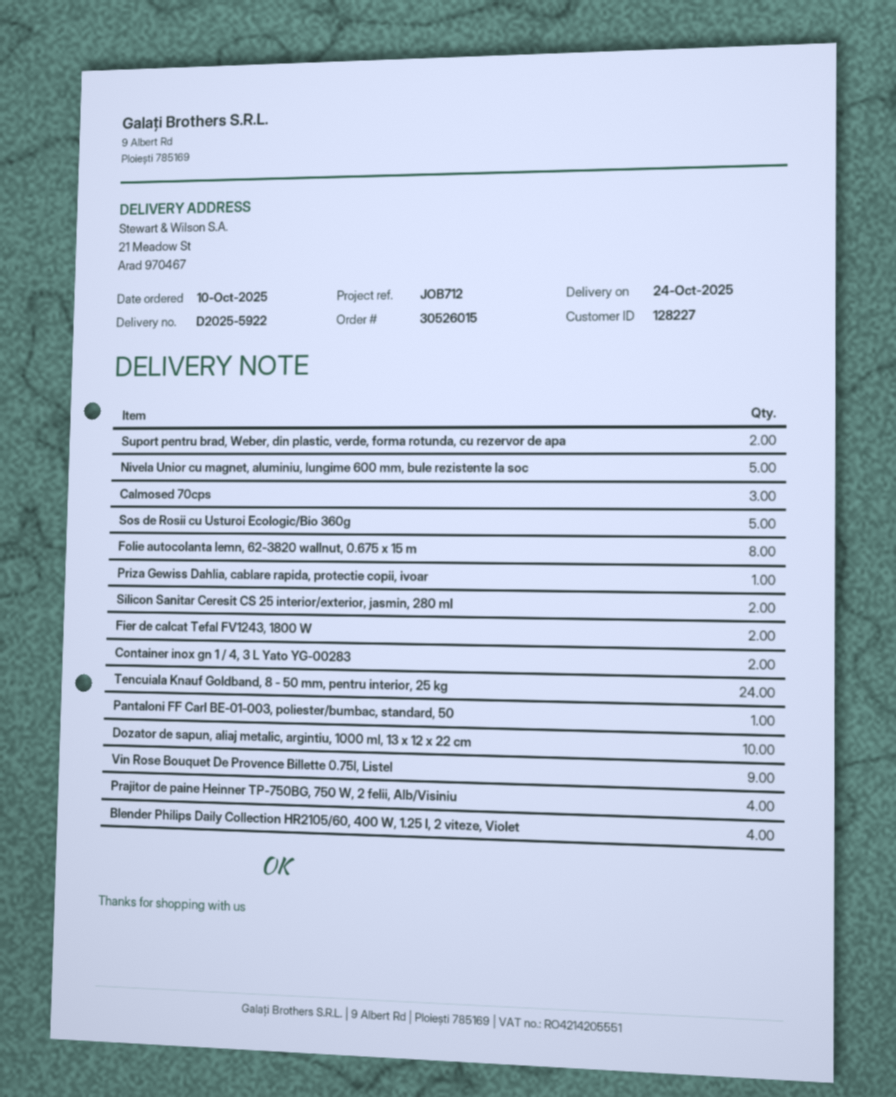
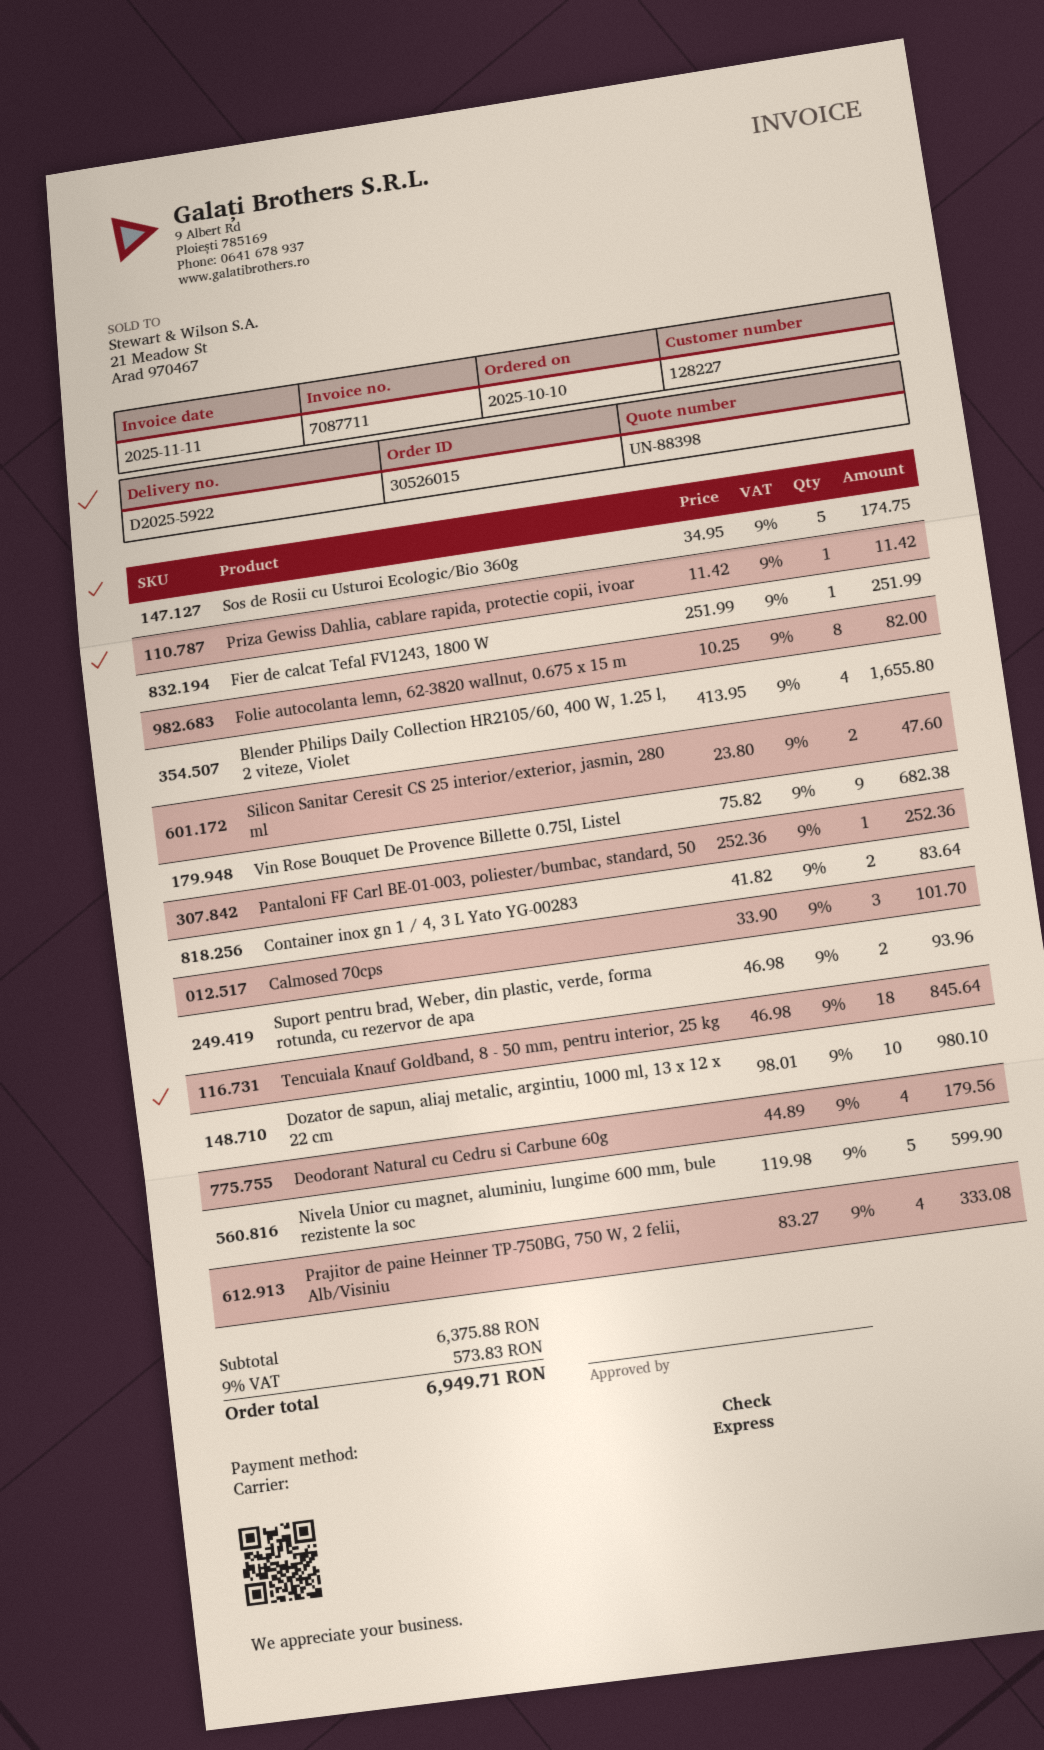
Fier de calcat Tefal FV1243, 1800 W: 2 -> 1
Tencuiala Knauf Goldband, 8 - 50 mm, pentru interior, 25 kg: 24 -> 18
Deodorant Natural cu Cedru si Carbune 60g: none -> 4

